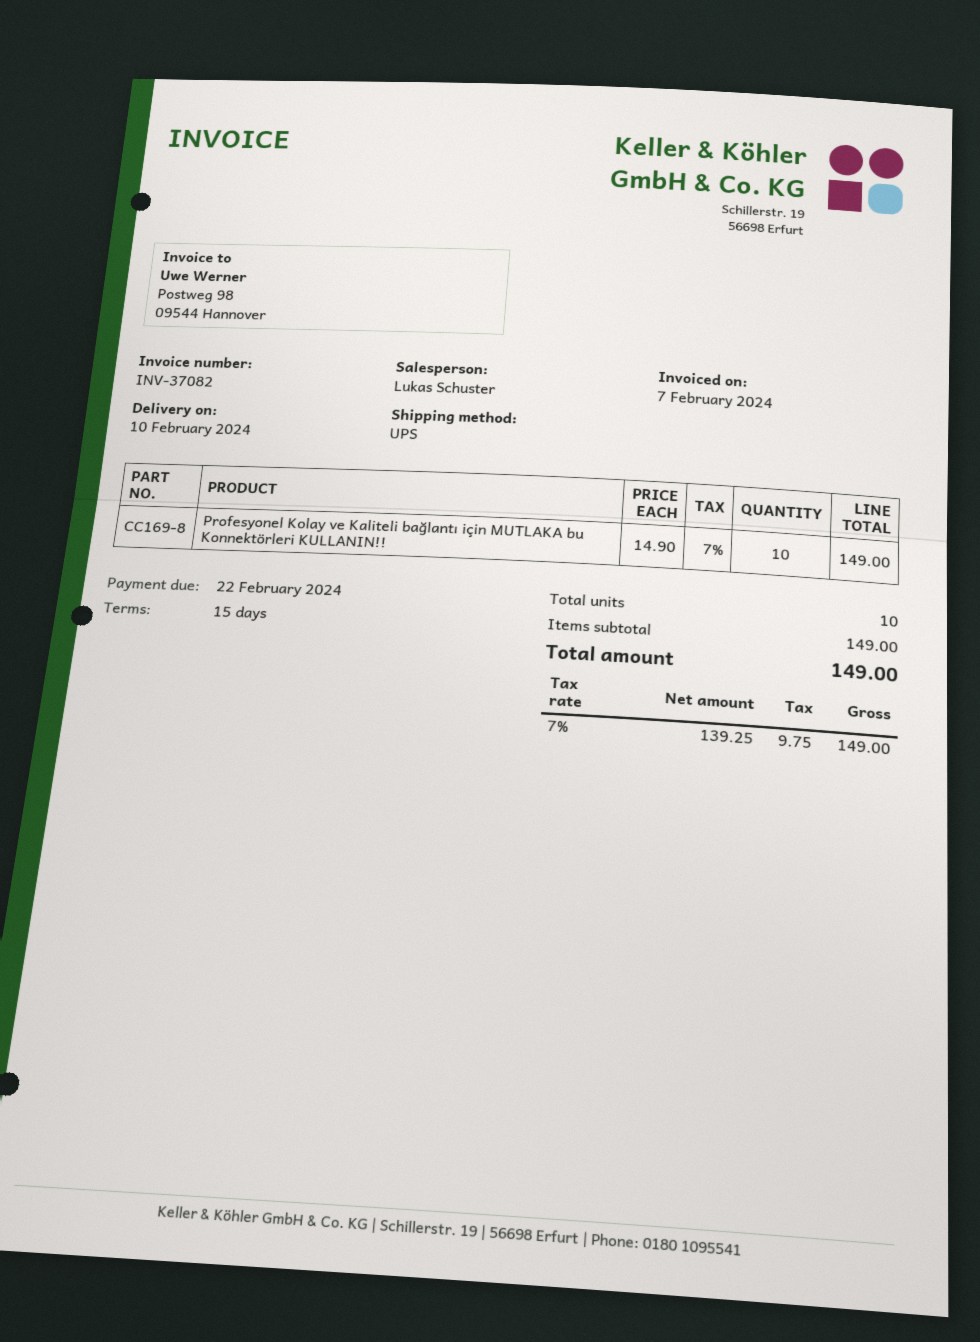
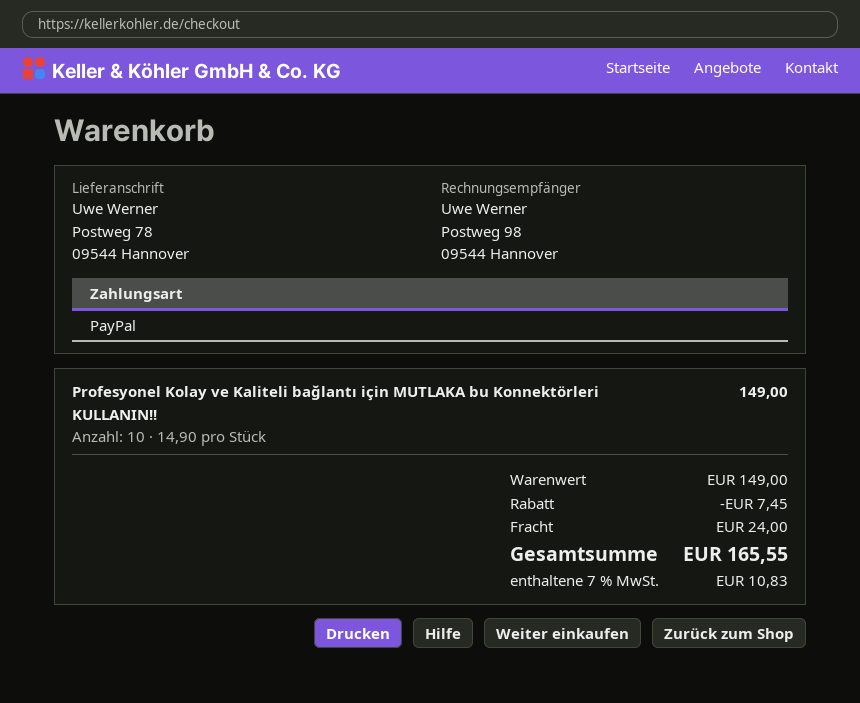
discount: none -> 7.45
shipping: none -> 24.00
tax: 7% = 9.75 -> 7% = 10.83
total: 149.00 -> 165.55

